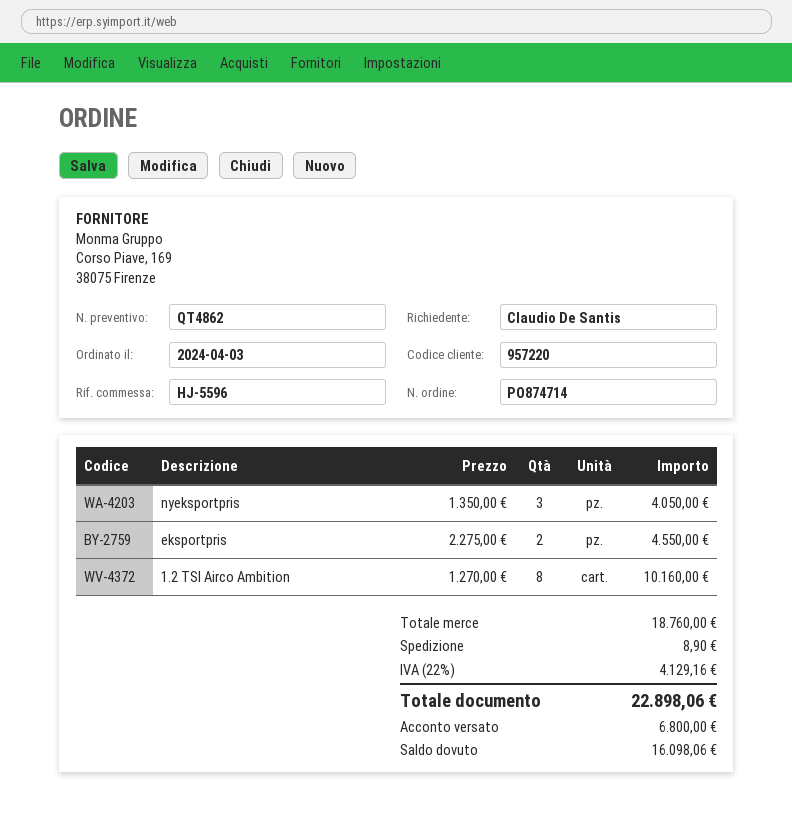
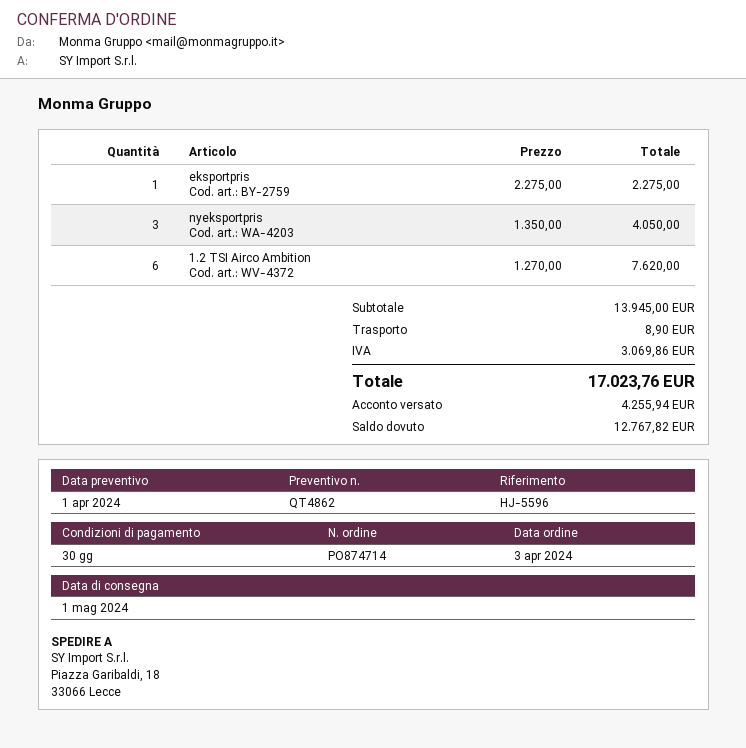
eksportpris: 2 x 2275.00 = 4550.00 -> 1 x 2275.00 = 2275.00
1.2 TSI Airco Ambition: 8 x 1270.00 = 10160.00 -> 6 x 1270.00 = 7620.00
subtotal: 18760.00 -> 13945.00
tax: 4129.16 -> 3069.86
total: 22898.06 -> 17023.76
deposit: 6800.00 -> 4255.94
balance: 16098.06 -> 12767.82

